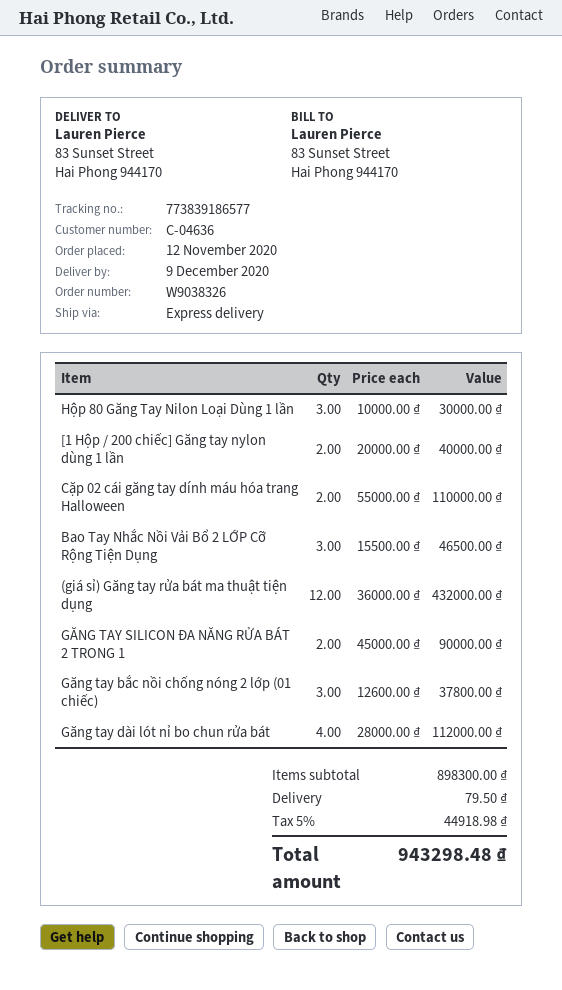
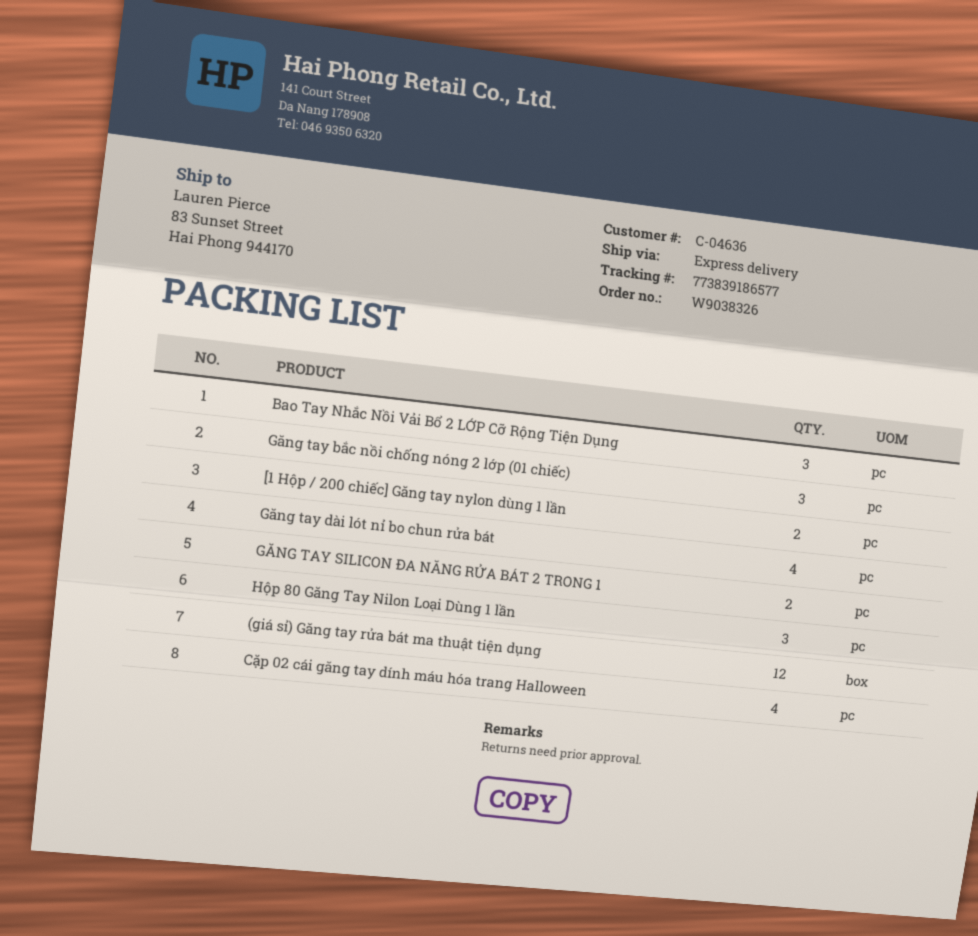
Cặp 02 cái găng tay dính máu hóa trang Halloween: 2 -> 4

